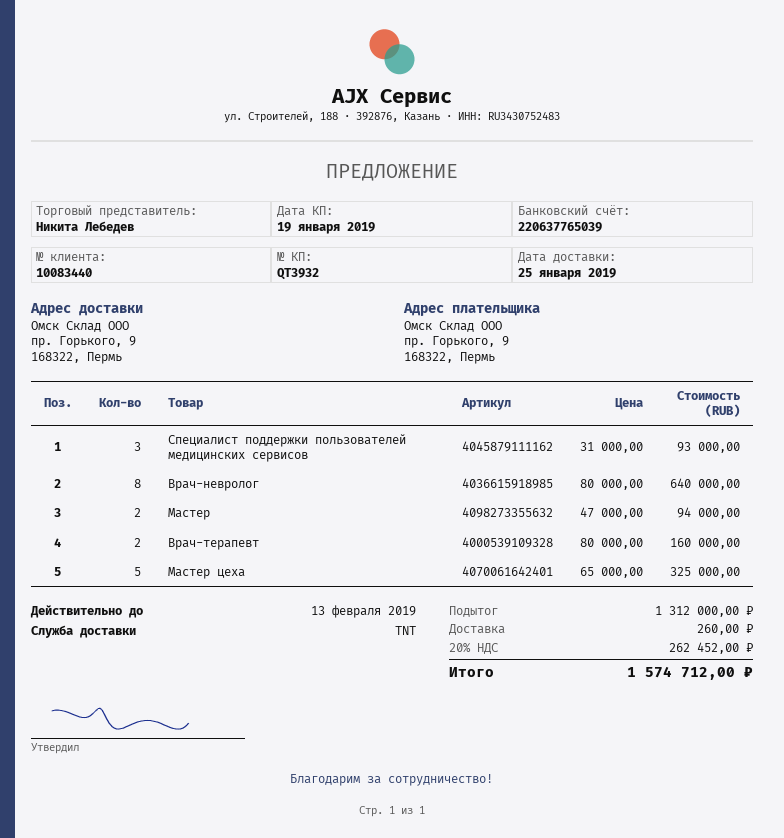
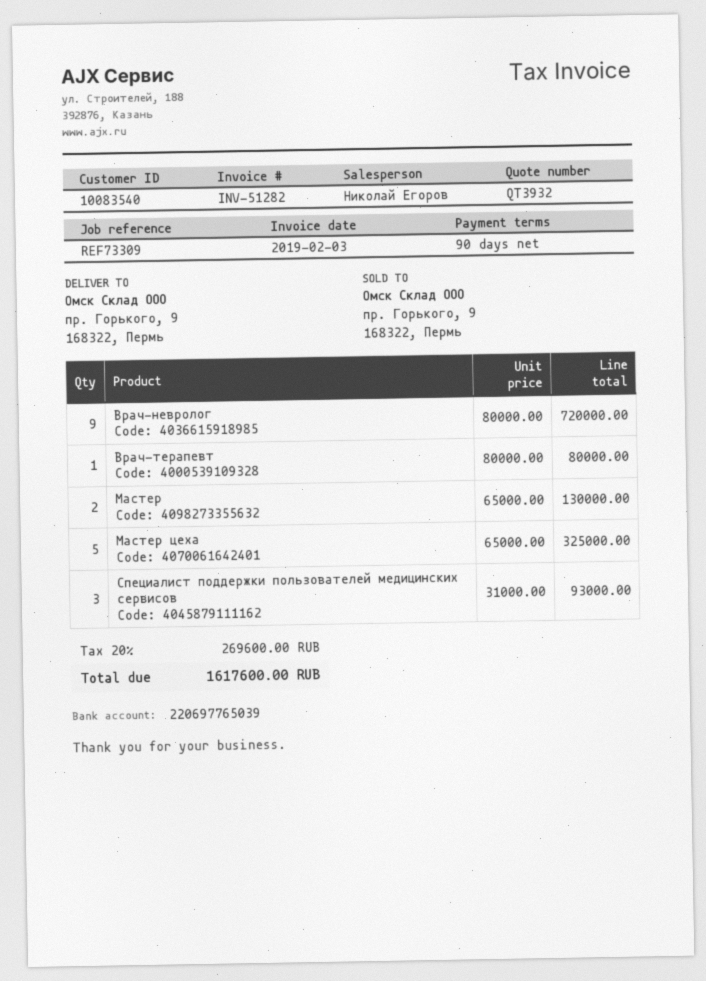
customer number: 10083440 -> 10083540
sales rep: Никита Лебедев -> Николай Егоров
bank account: 220637765039 -> 220697765039
Врач-невролог: 8 x 80000.00 = 640000.00 -> 9 x 80000.00 = 720000.00
Мастер: 2 x 47000.00 = 94000.00 -> 2 x 65000.00 = 130000.00
Врач-терапевт: 2 x 80000.00 = 160000.00 -> 1 x 80000.00 = 80000.00
shipping: 260.00 -> none
tax: 20% = 262452.00 -> 20% = 269600.00
total: 1574712.00 -> 1617600.00

